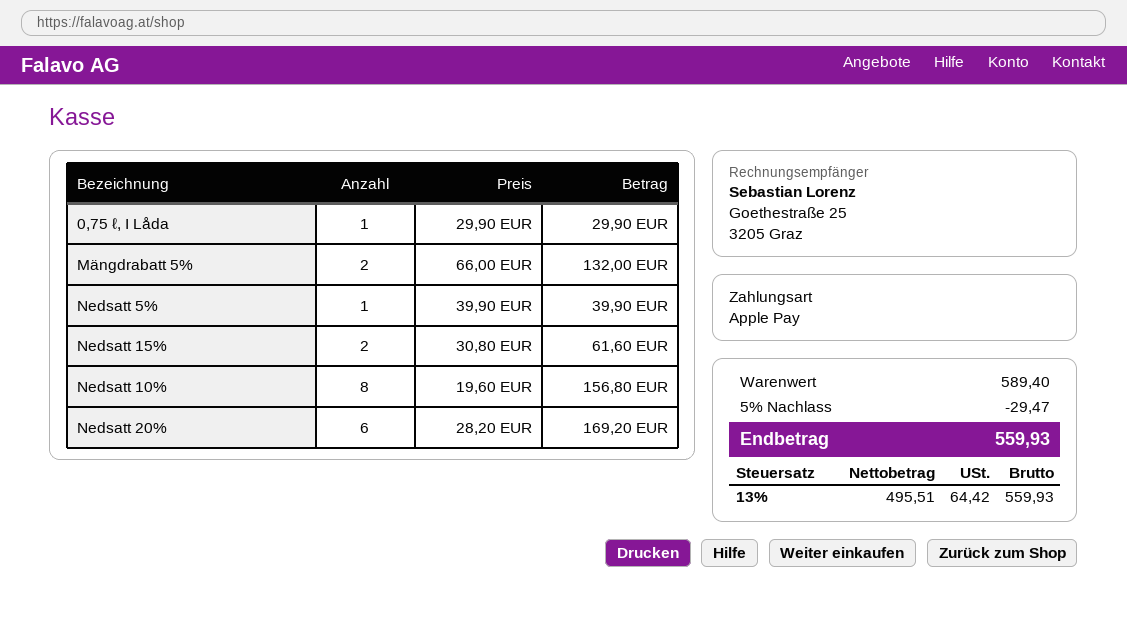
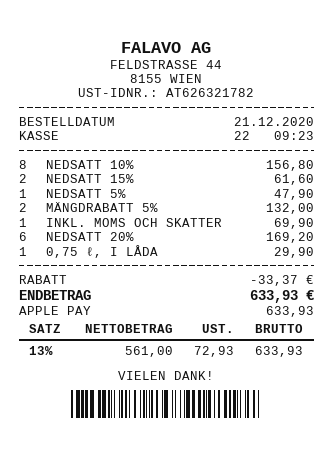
Nedsatt 5%: 1 for 39.90 -> 1 for 47.90
INKL. MOMS OCH SKATTER: none -> 1 for 69.90
discount: 29.47 -> 33.37
net: 495.51 -> 561.00
tax: 13% = 64.42 -> 13% = 72.93
total: 559.93 -> 633.93

